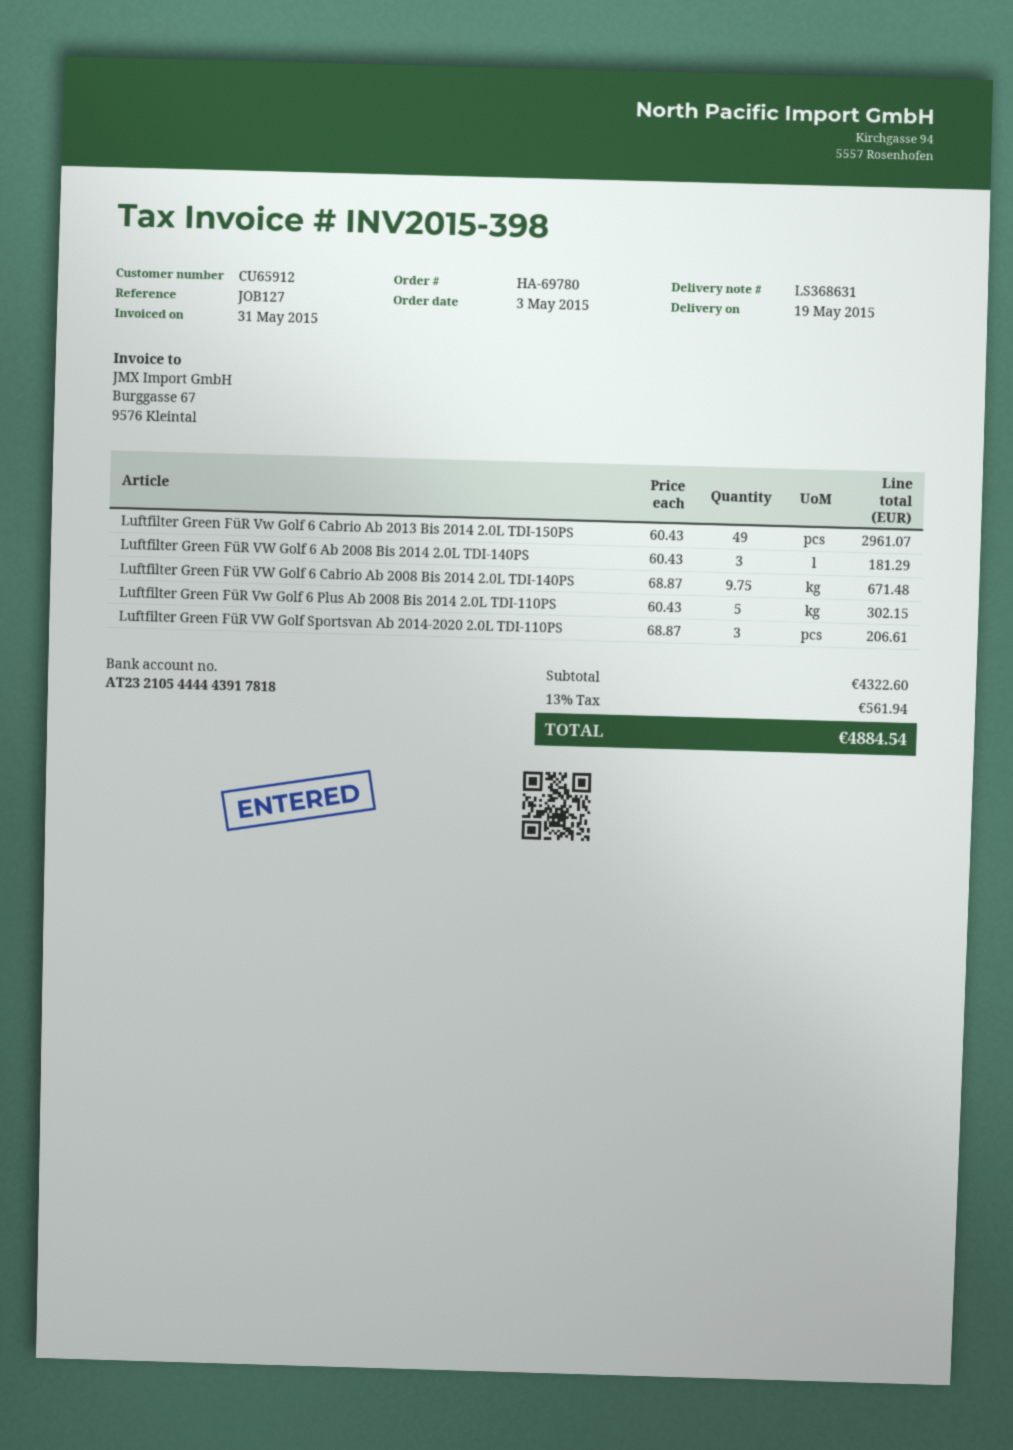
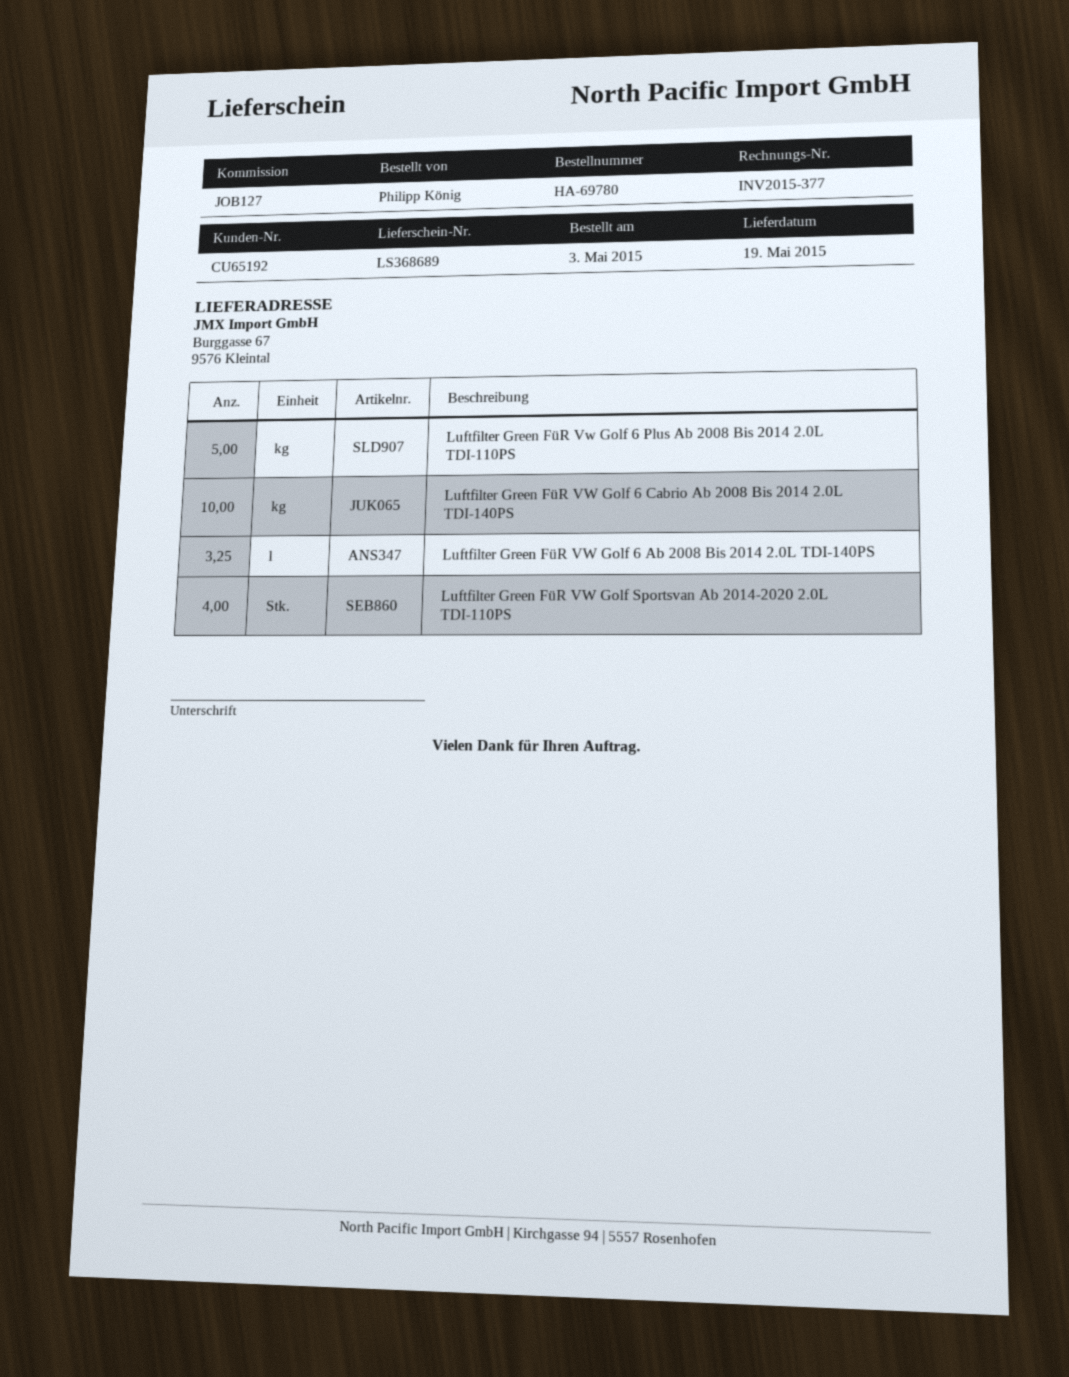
delivery note number: LS368631 -> LS368689
invoice number: INV2015-398 -> INV2015-377
customer number: CU65912 -> CU65192
Luftfilter Green FüR Vw Golf 6 Cabrio Ab 2013 Bis 2014 2.0L TDI-150PS: 49 -> none
Luftfilter Green FüR VW Golf 6 Ab 2008 Bis 2014 2.0L TDI-140PS: 3 -> 3.25
Luftfilter Green FüR VW Golf 6 Cabrio Ab 2008 Bis 2014 2.0L TDI-140PS: 9.75 -> 10
Luftfilter Green FüR VW Golf Sportsvan Ab 2014-2020 2.0L TDI-110PS: 3 -> 4

